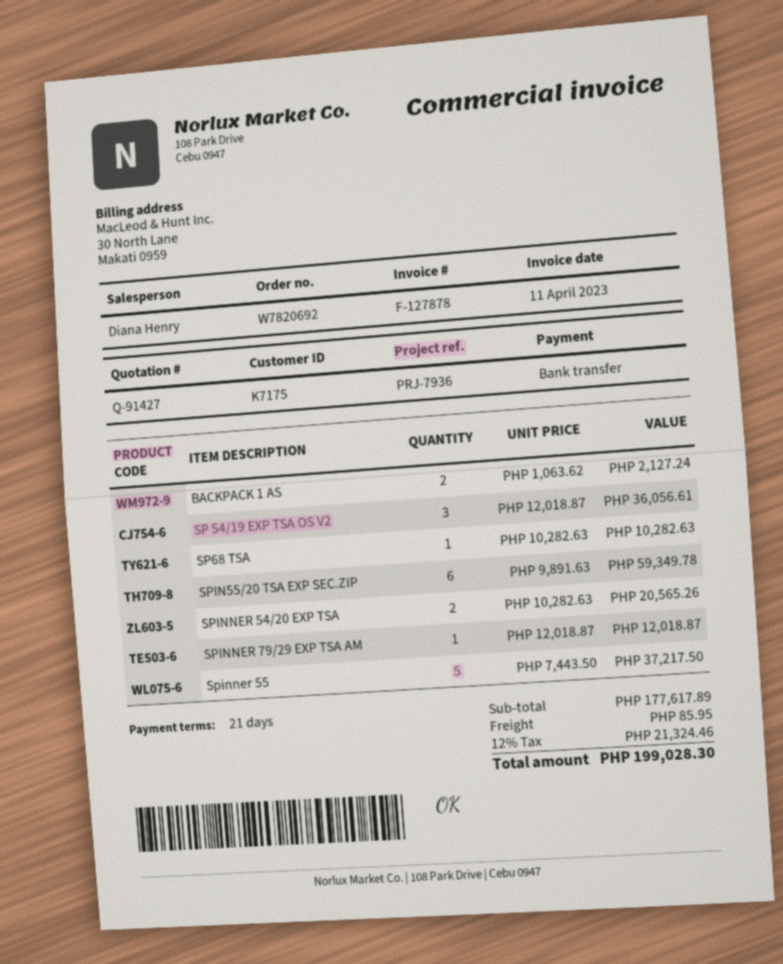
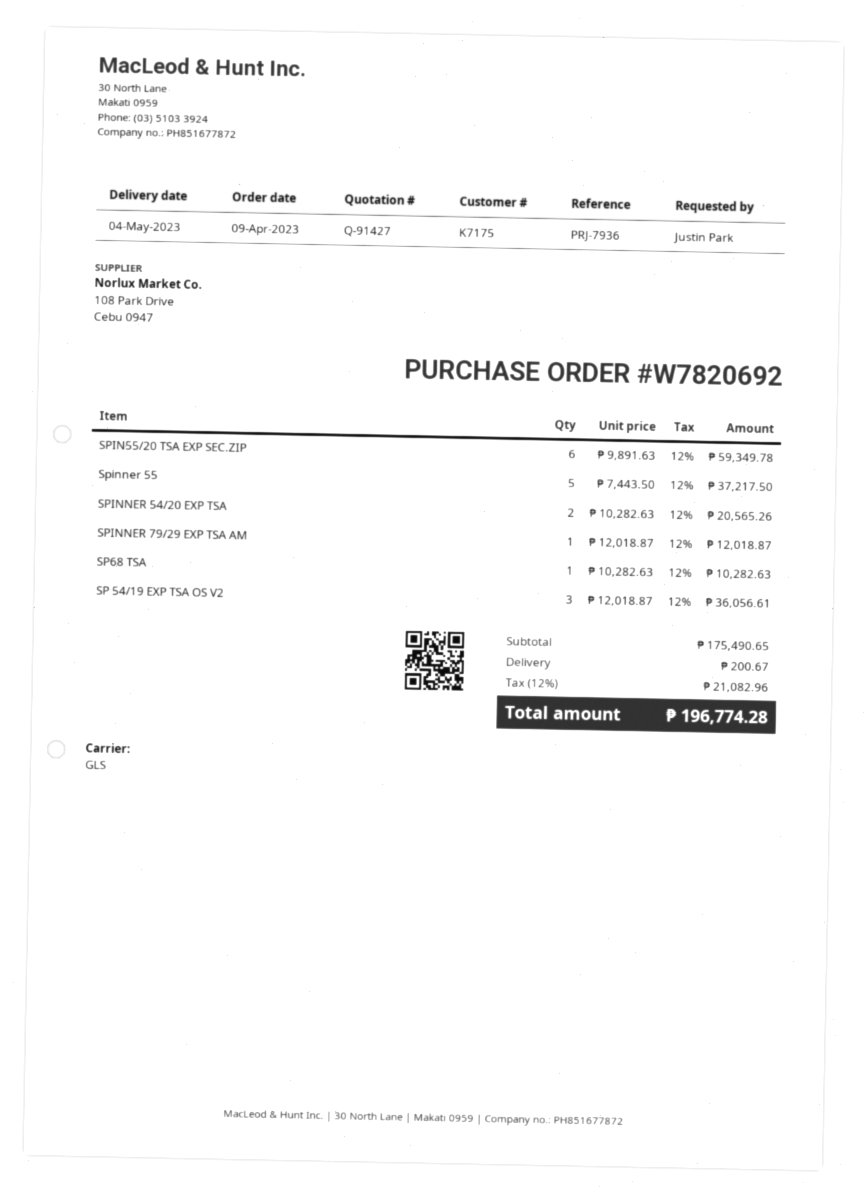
BACKPACK 1 AS: 2 x 1063.62 = 2127.24 -> none
subtotal: 177617.89 -> 175490.65
shipping: 85.95 -> 200.67
tax: 12% = 21324.46 -> 12% = 21082.96
total: 199028.30 -> 196774.28

